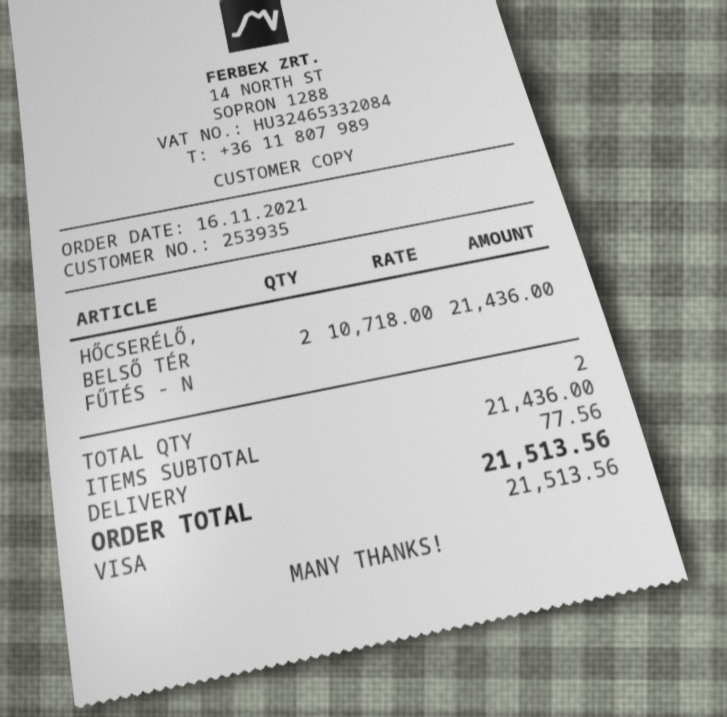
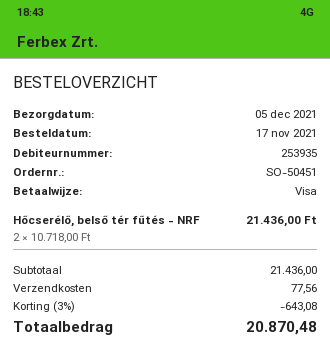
order date: 2021-11-16 -> 2021-11-17
discount: none -> 3% = 643.08
total: 21513.56 -> 20870.48

